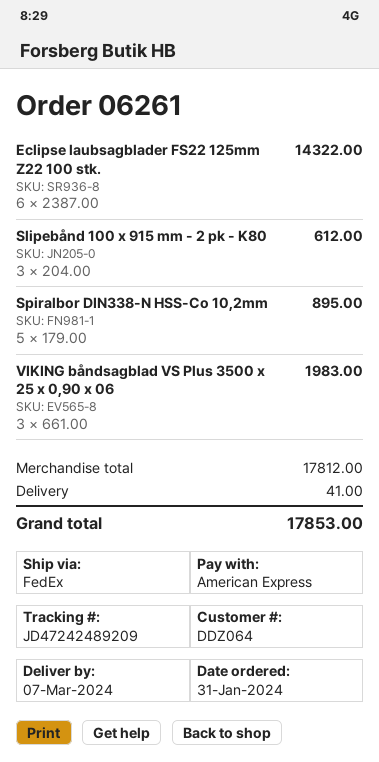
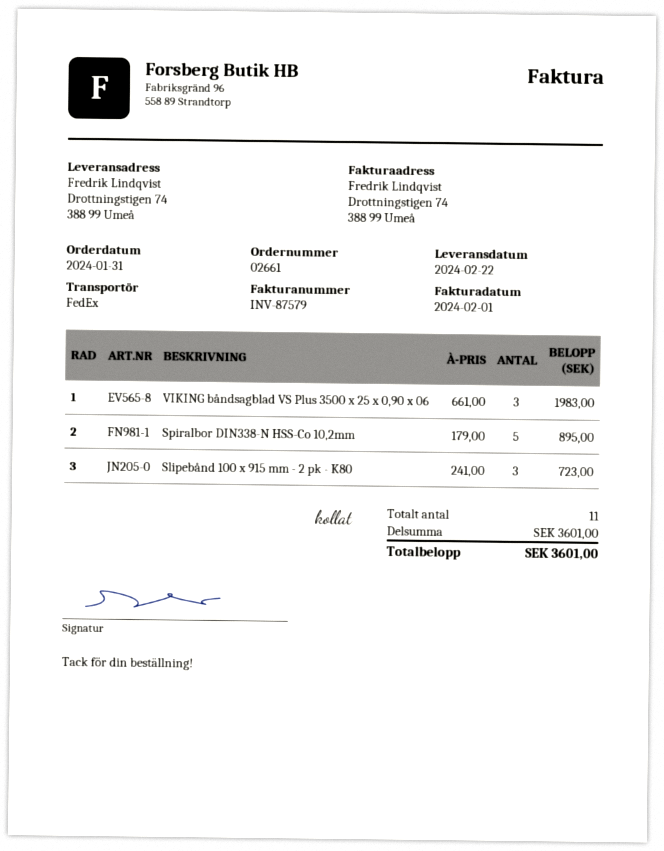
order number: 06261 -> 02661
delivery date: 2024-03-07 -> 2024-02-22
Eclipse laubsagblader FS22 125mm Z22 100 stk.: 6 x 2387.00 = 14322.00 -> none
Slipebånd 100 x 915 mm - 2 pk - K80: 3 x 204.00 = 612.00 -> 3 x 241.00 = 723.00
subtotal: 17812.00 -> 3601.00
shipping: 41.00 -> none
total: 17853.00 -> 3601.00

